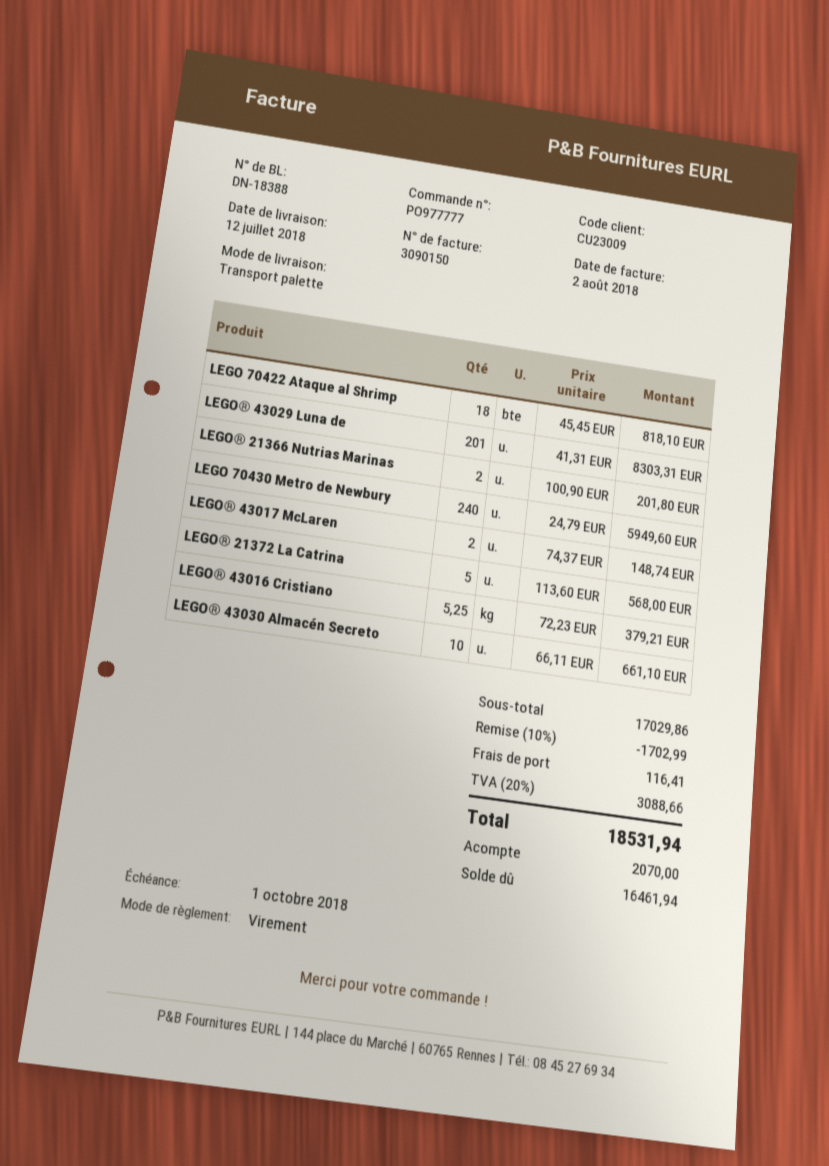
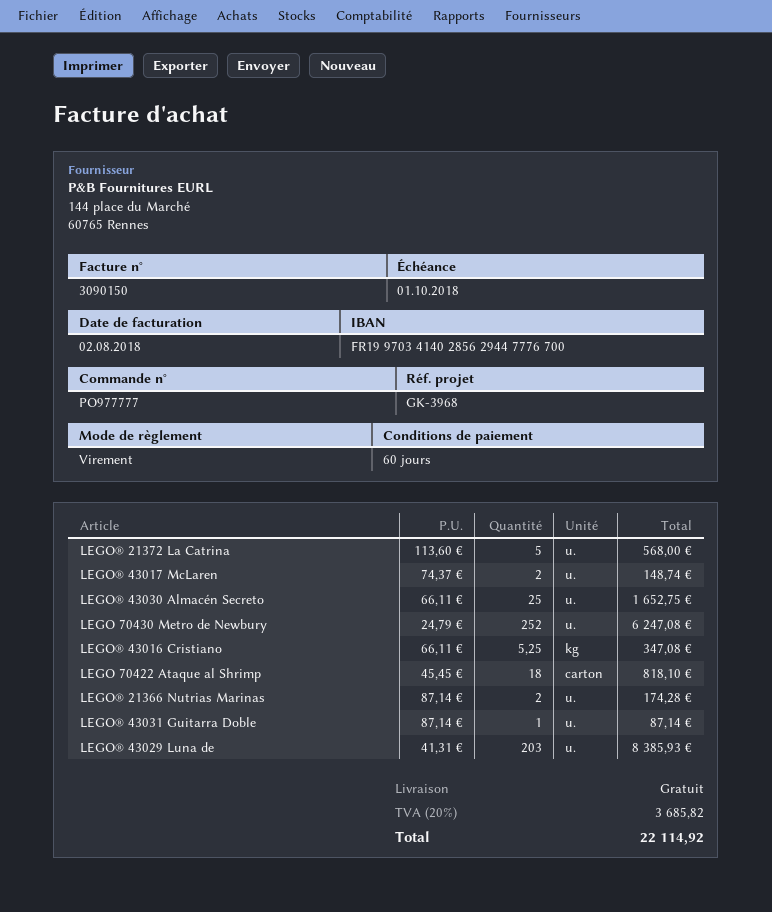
LEGO® 43029 Luna de: 201 x 41.31 = 8303.31 -> 203 x 41.31 = 8385.93
LEGO® 21366 Nutrias Marinas: 2 x 100.90 = 201.80 -> 2 x 87.14 = 174.28
LEGO 70430 Metro de Newbury: 240 x 24.79 = 5949.60 -> 252 x 24.79 = 6247.08
LEGO® 43016 Cristiano: 5.25 x 72.23 = 379.21 -> 5.25 x 66.11 = 347.08
LEGO® 43030 Almacén Secreto: 10 x 66.11 = 661.10 -> 25 x 66.11 = 1652.75
LEGO® 43031 Guitarra Doble: none -> 1 x 87.14 = 87.14
discount: 10% = 1702.99 -> none
shipping: 116.41 -> 0.00
tax: 20% = 3088.66 -> 20% = 3685.82
total: 18531.94 -> 22114.92

